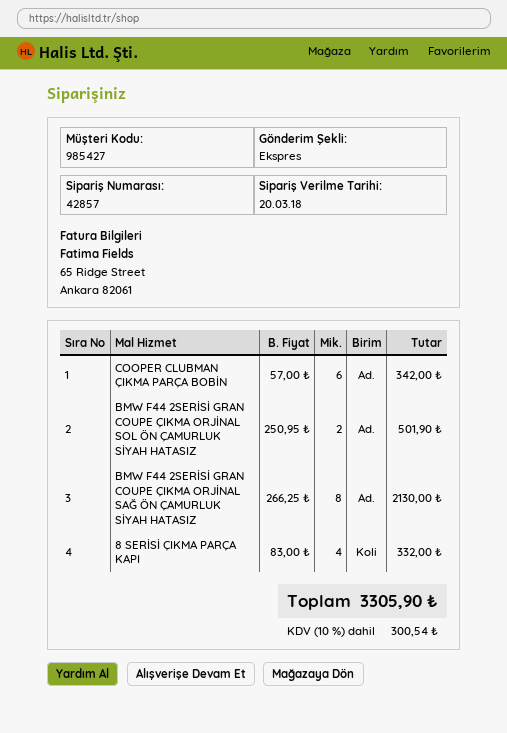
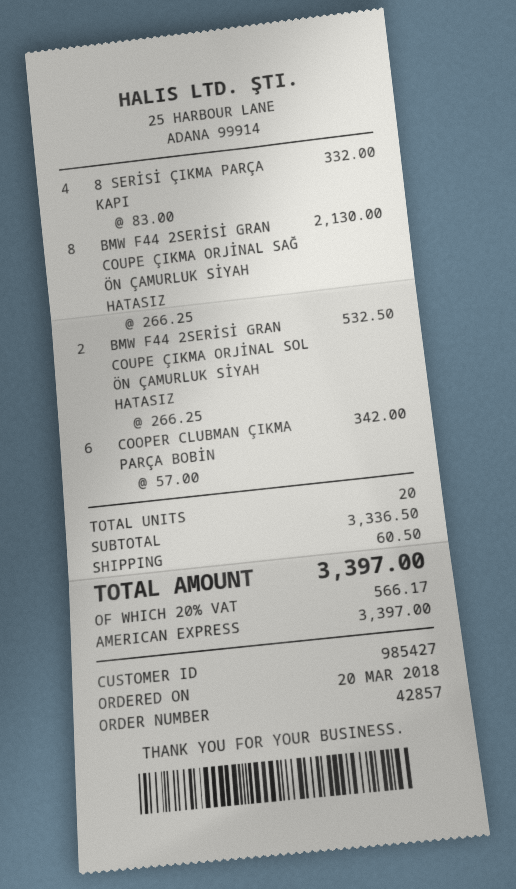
BMW F44 2SERİSİ GRAN COUPE ÇIKMA ORJİNAL SOL ÖN ÇAMURLUK SİYAH HATASIZ: 2 x 250.95 = 501.90 -> 2 x 266.25 = 532.50
shipping: none -> 60.50
tax: 10% = 300.54 -> 20% = 566.17
total: 3305.90 -> 3397.00

